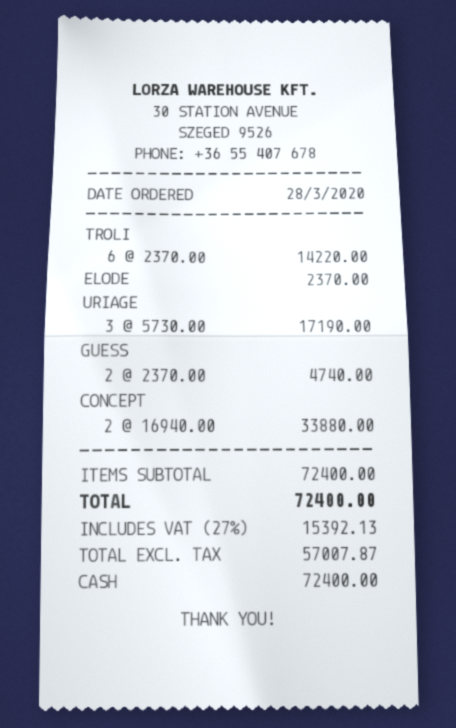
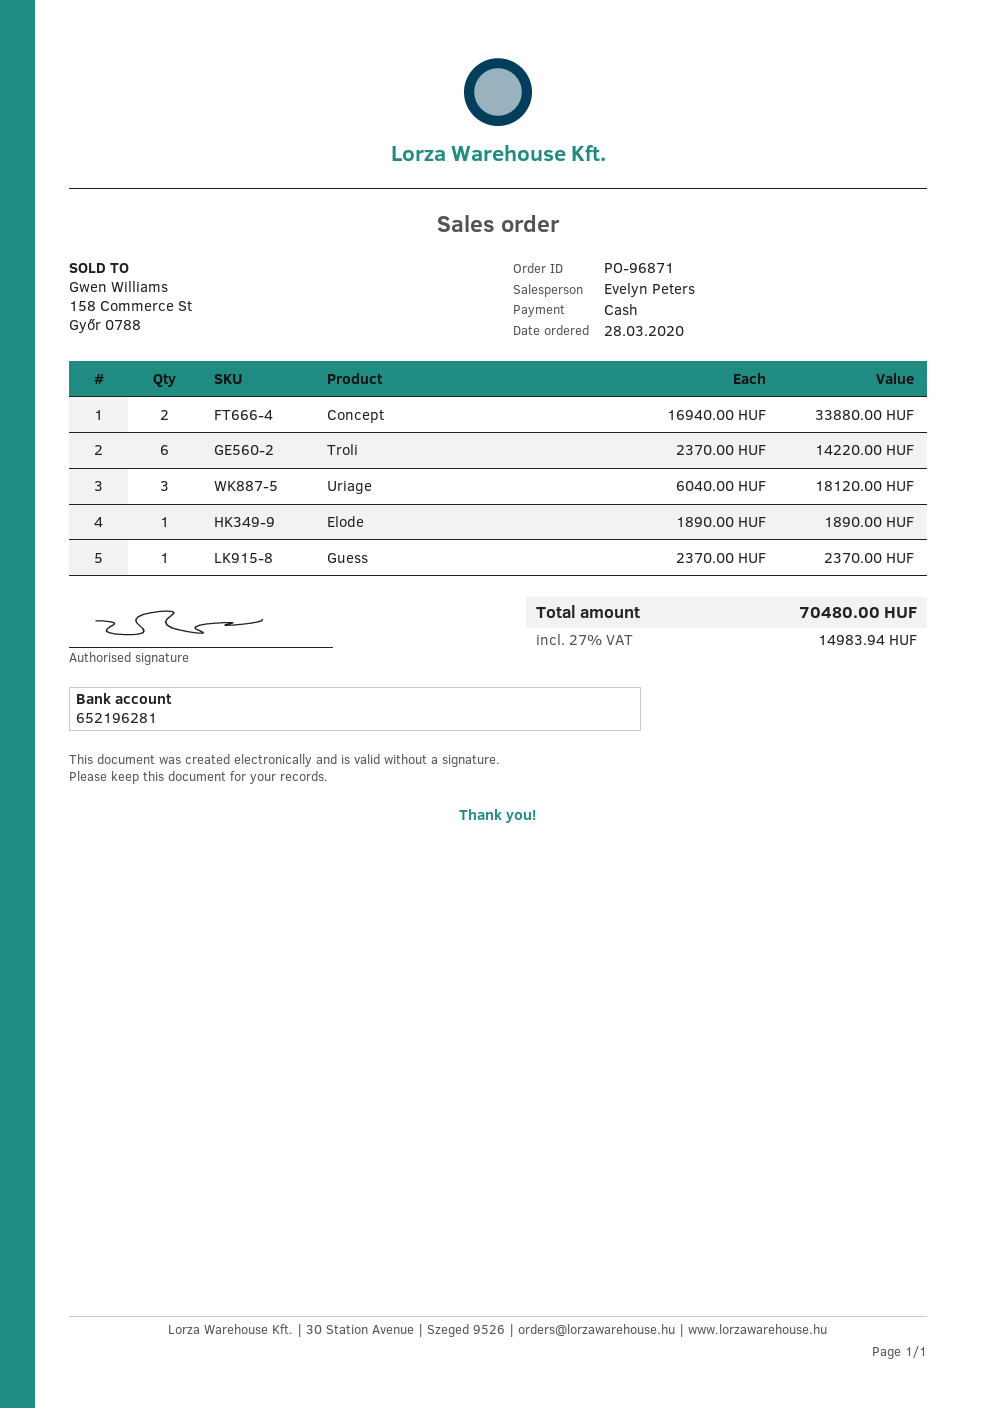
ELODE: 1 x 2370.00 = 2370.00 -> 1 x 1890.00 = 1890.00
URIAGE: 3 x 5730.00 = 17190.00 -> 3 x 6040.00 = 18120.00
GUESS: 2 x 2370.00 = 4740.00 -> 1 x 2370.00 = 2370.00
tax: 27% = 15392.13 -> 27% = 14983.94
total: 72400.00 -> 70480.00

